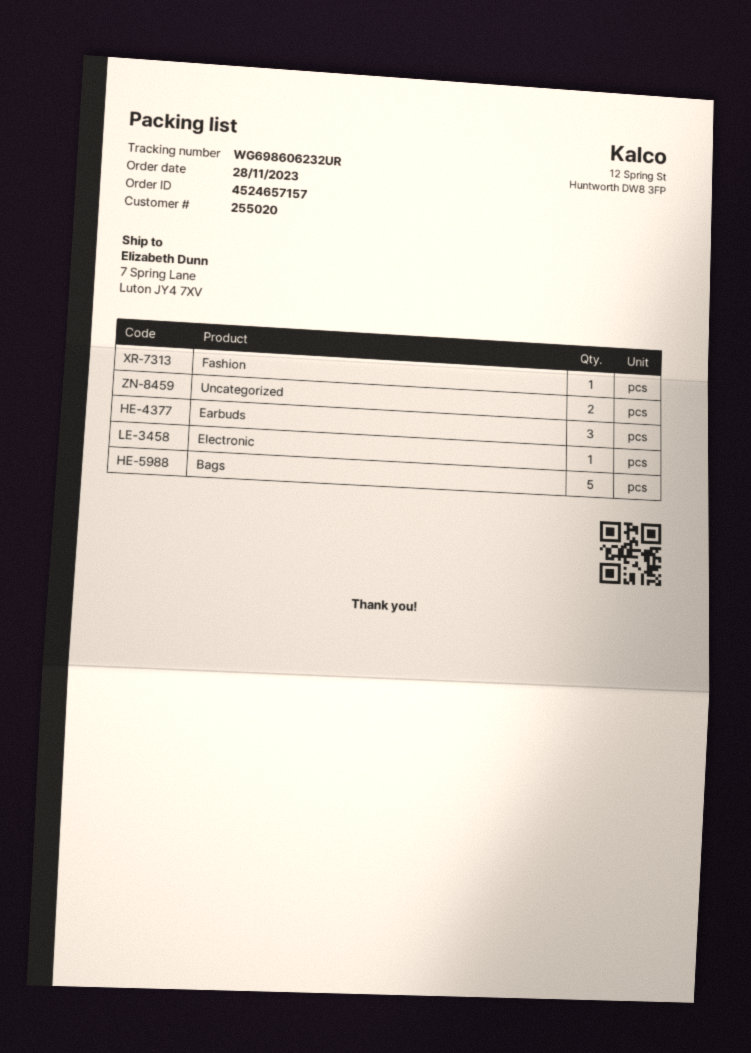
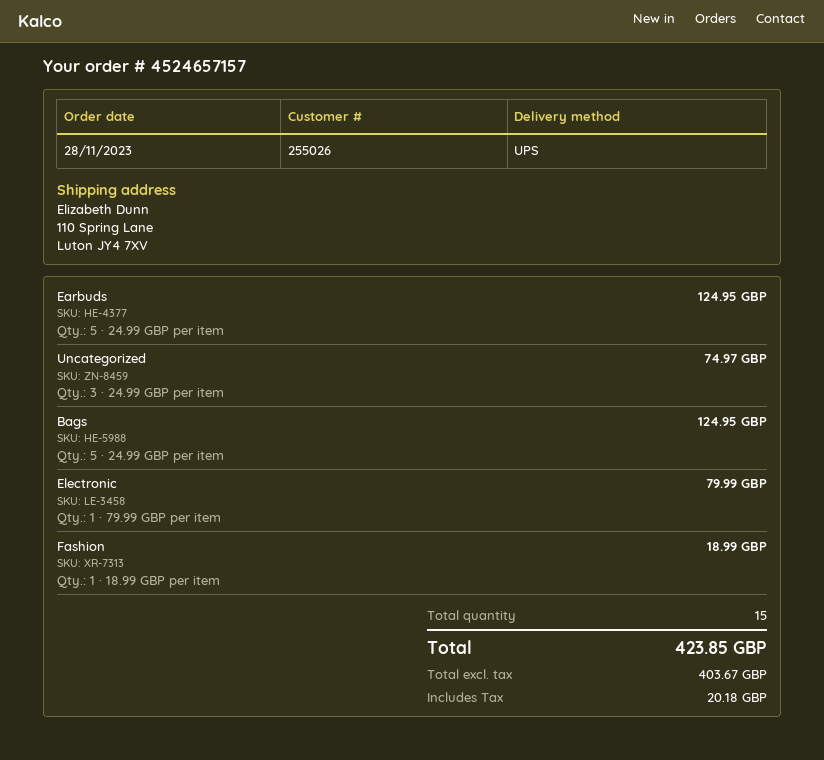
customer number: 255020 -> 255026
ship to: 7 Spring Lane, Luton JY4 7XV -> 110 Spring Lane, Luton JY4 7XV
Uncategorized: 2 -> 3
Earbuds: 3 -> 5

